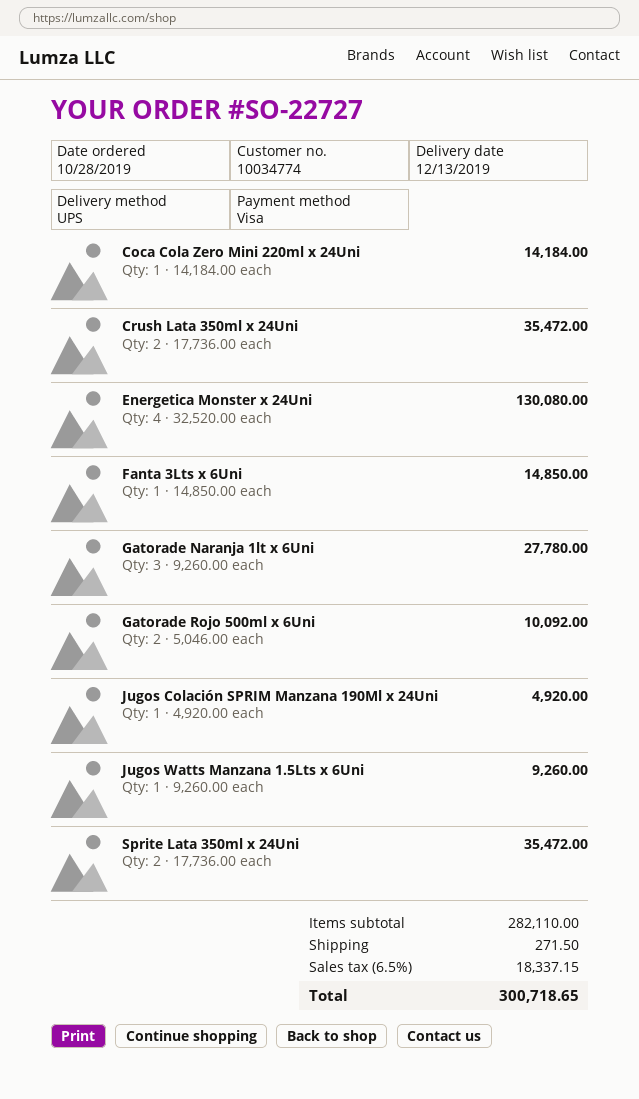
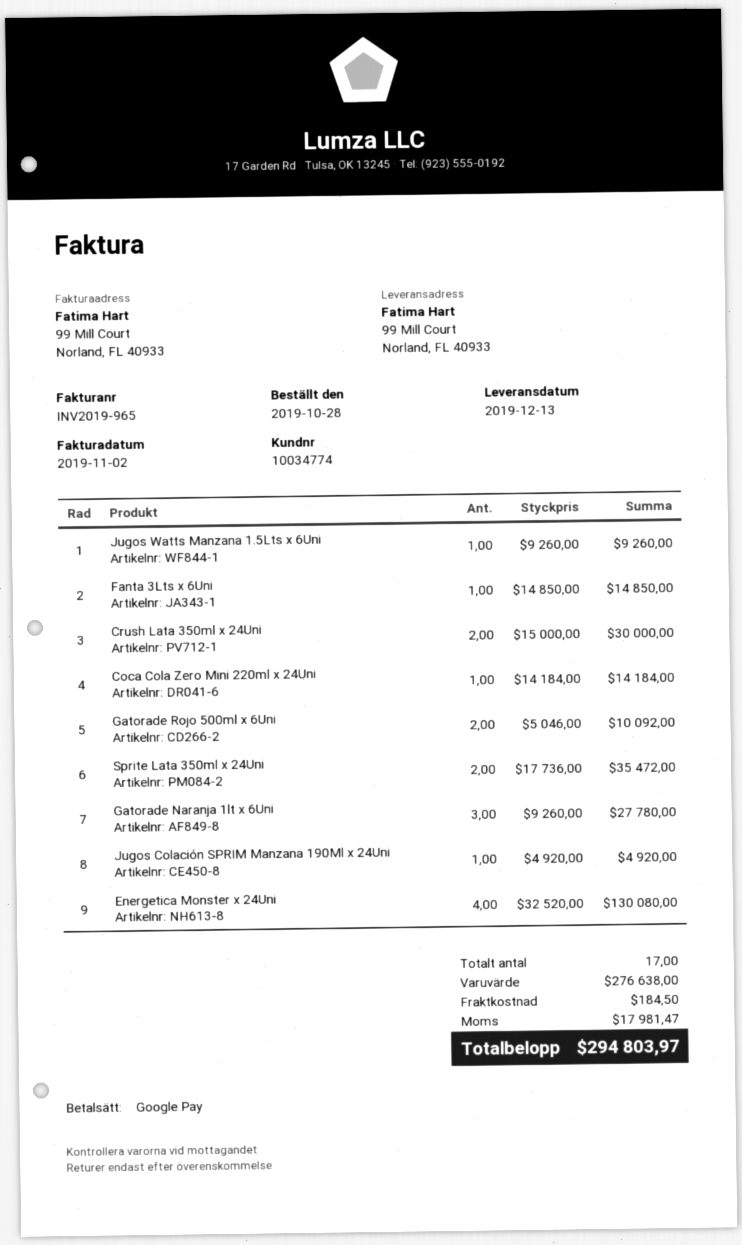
payment method: Visa -> Google Pay
Crush Lata 350ml x 24Uni: 2 x 17736.00 = 35472.00 -> 2 x 15000.00 = 30000.00
subtotal: 282110.00 -> 276638.00
shipping: 271.50 -> 184.50
tax: 18337.15 -> 17981.47
total: 300718.65 -> 294803.97

